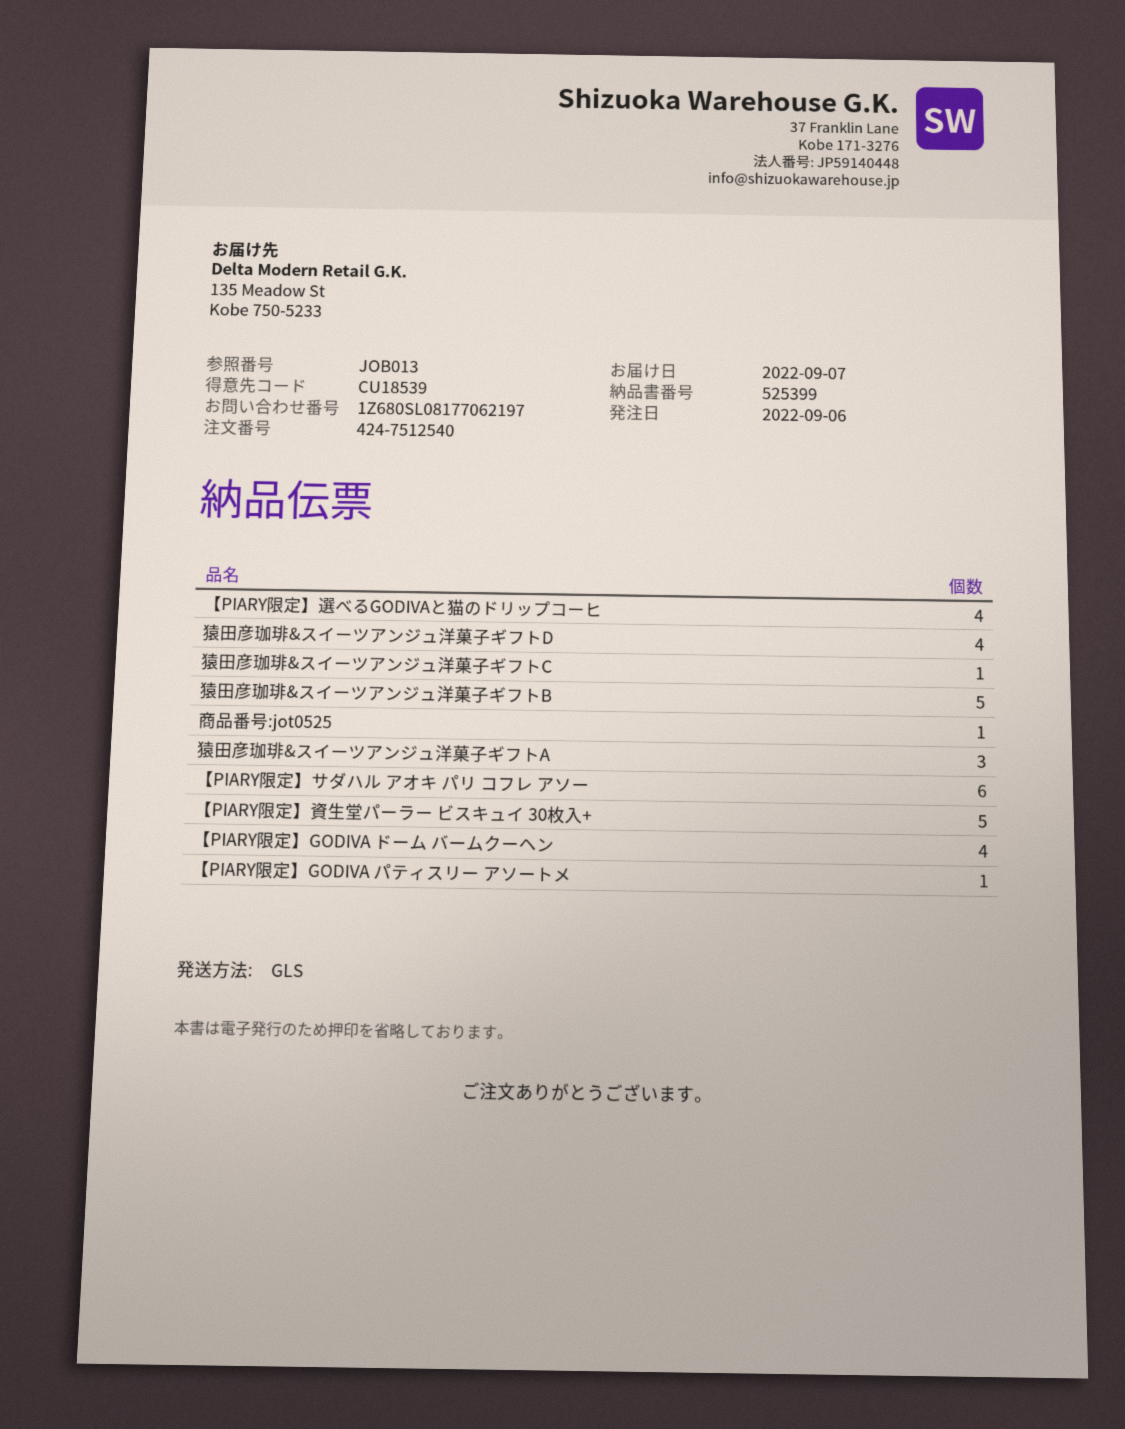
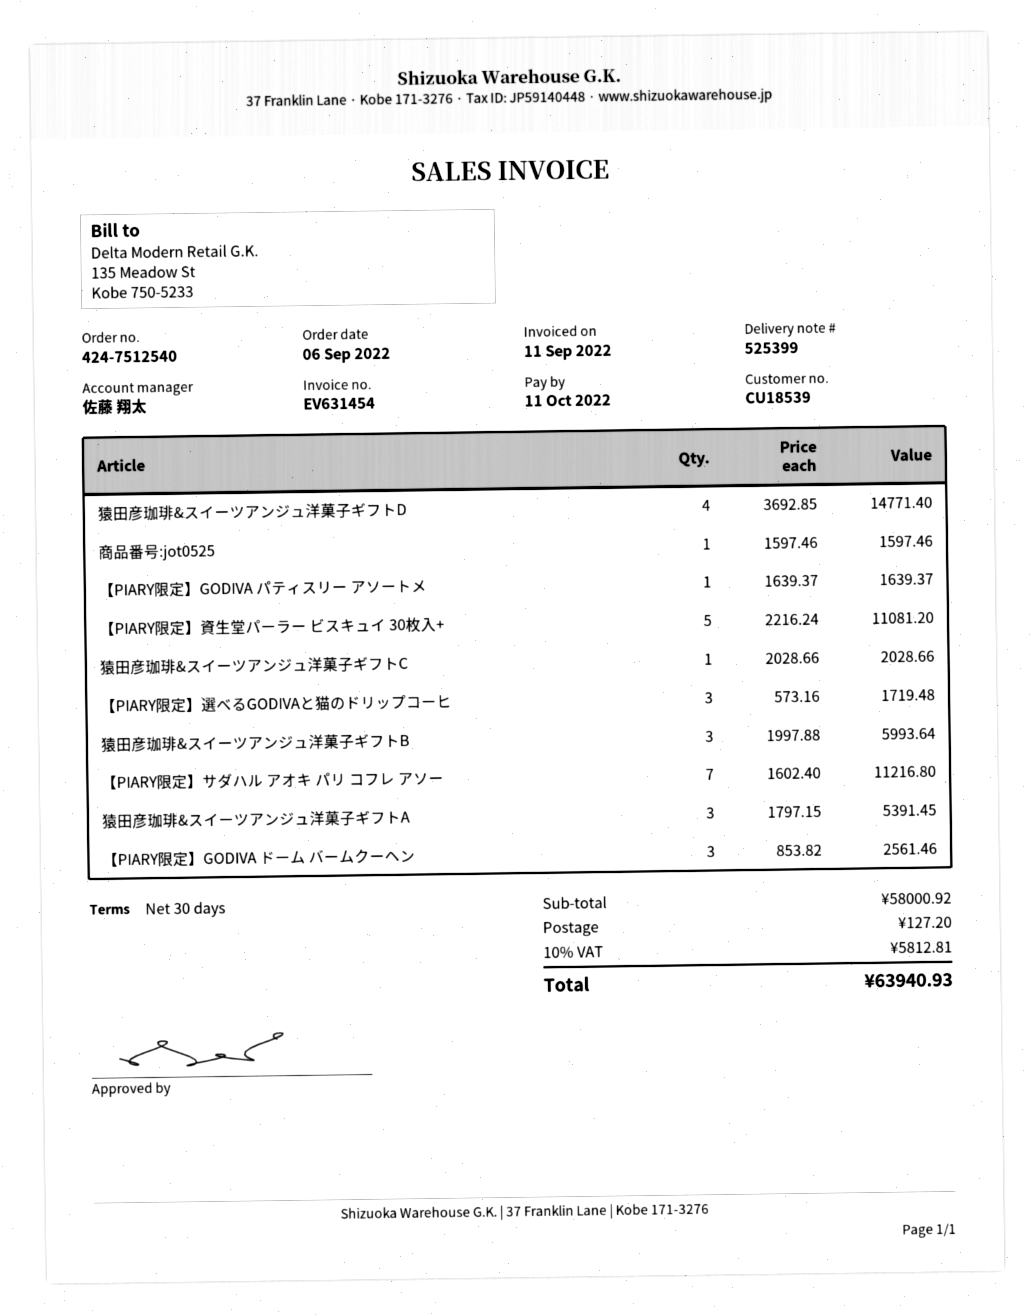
【PIARY限定】選べるGODIVAと猫のドリップコーヒ: 4 -> 3
猿田彦珈琲&スイーツアンジュ洋菓子ギフトB: 5 -> 3
【PIARY限定】サダハル アオキ パリ コフレ アソー: 6 -> 7
【PIARY限定】GODIVA ドーム バームクーヘン: 4 -> 3

